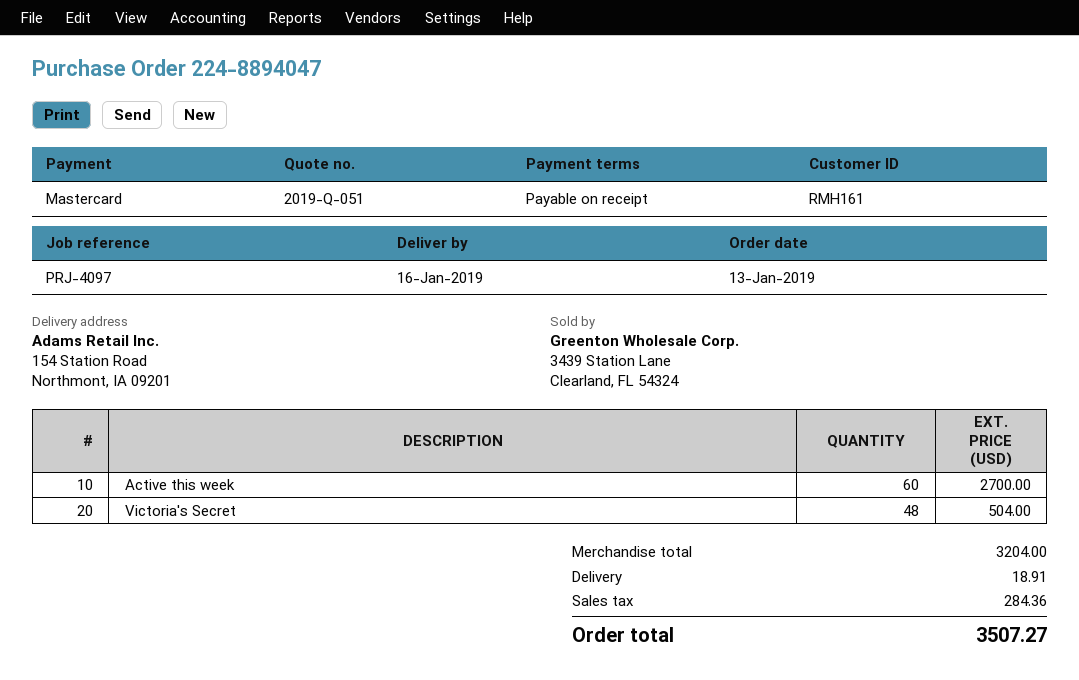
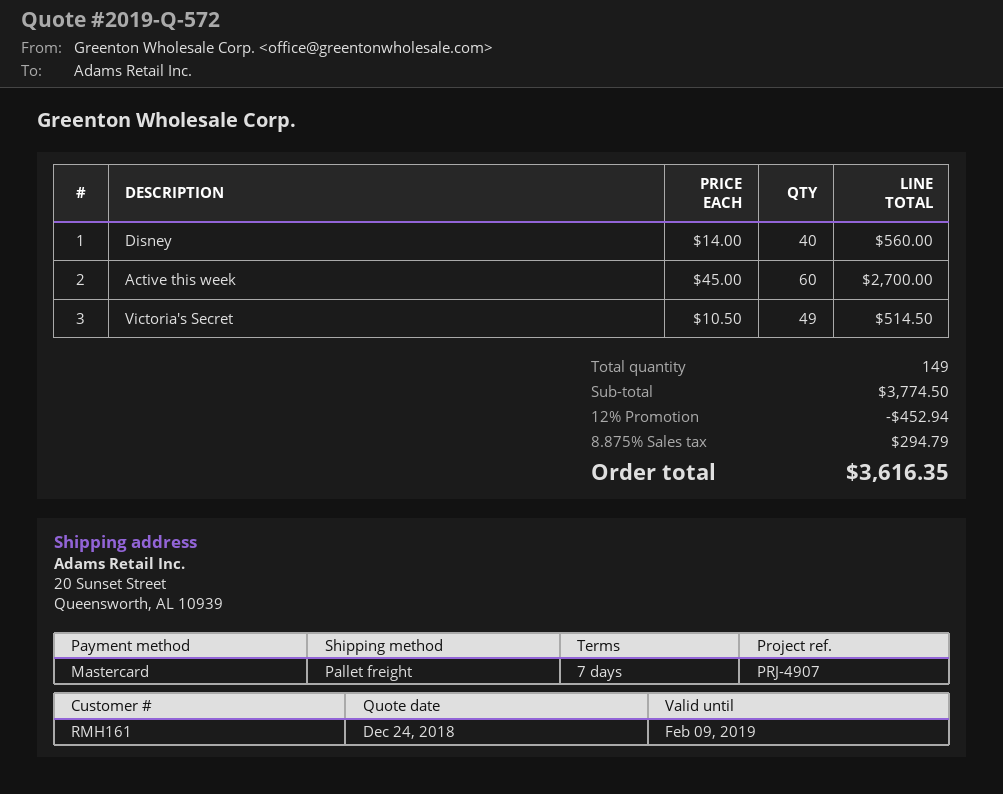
quote number: 2019-Q-051 -> 2019-Q-572
payment terms: on receipt -> 7 days
reference: PRJ-4097 -> PRJ-4907
ship to: 154 Station Road, Northmont, IA 09201 -> 20 Sunset Street, Queensworth, AL 10939
Victoria's Secret: 48 for 504.00 -> 49 for 514.50
Disney: none -> 40 for 560.00
subtotal: 3204.00 -> 3774.50
discount: none -> 12% = 452.94
shipping: 18.91 -> none
tax: 284.36 -> 294.79
total: 3507.27 -> 3616.35

